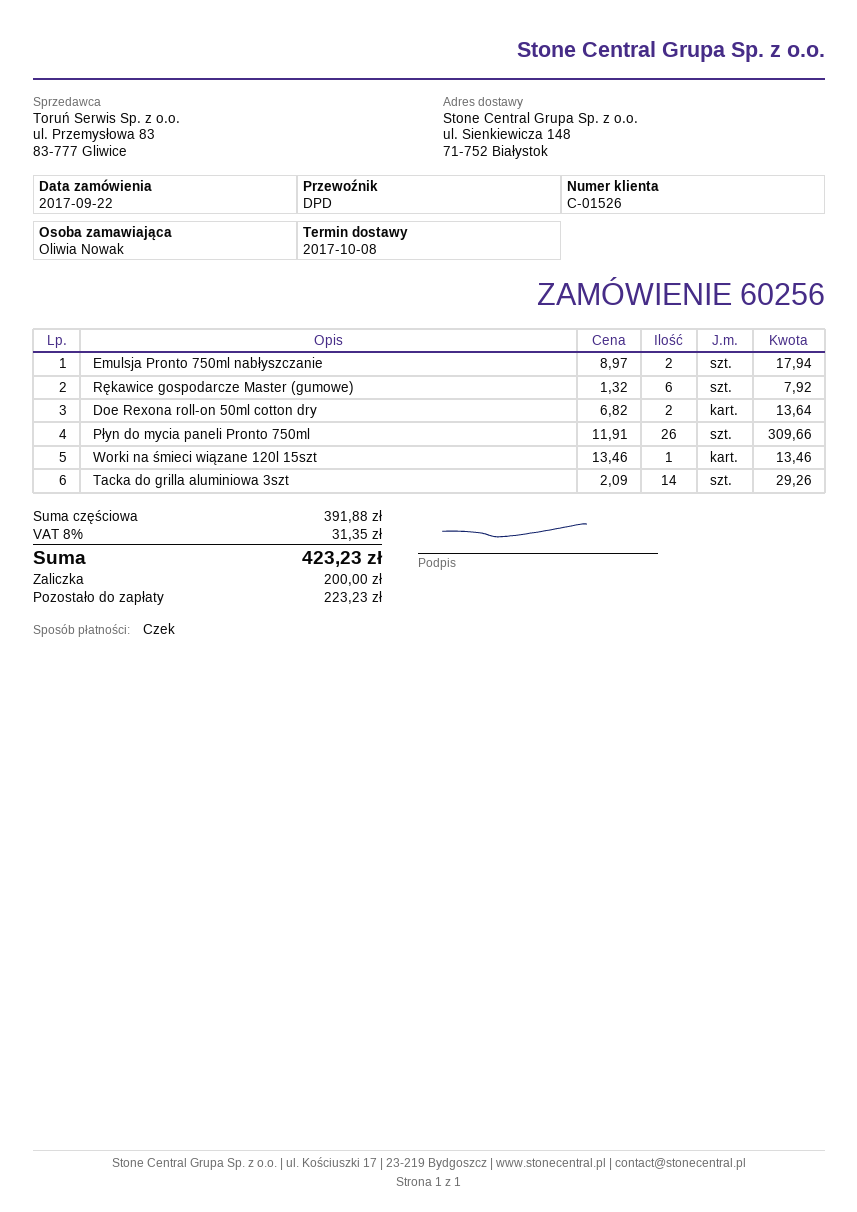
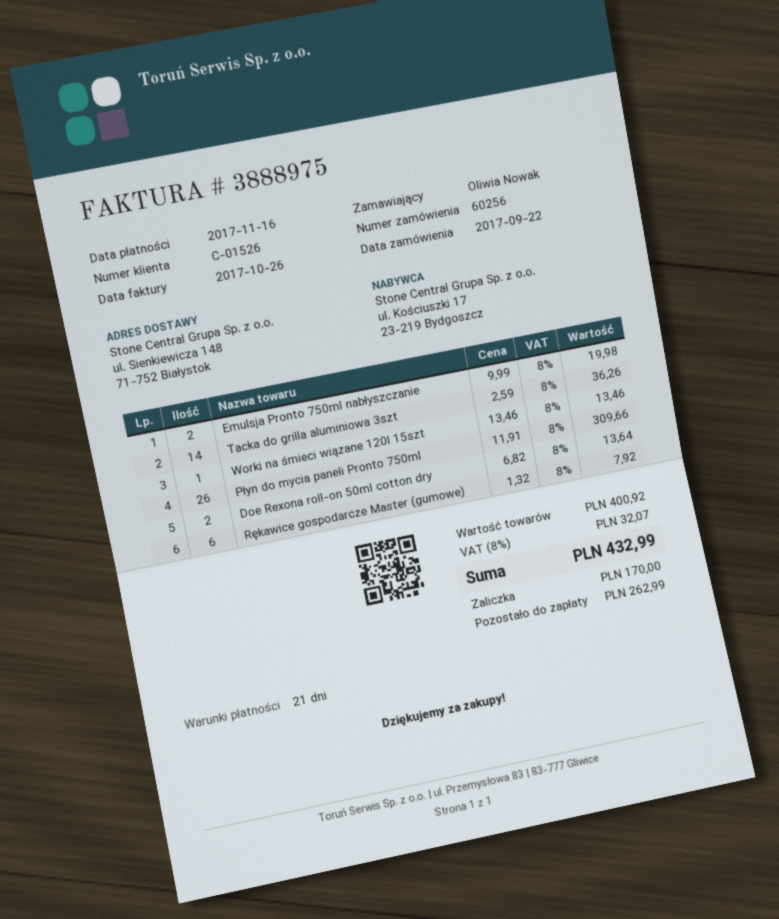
Emulsja Pronto 750ml nabłyszczanie: 2 x 8.97 = 17.94 -> 2 x 9.99 = 19.98
Tacka do grilla aluminiowa 3szt: 14 x 2.09 = 29.26 -> 14 x 2.59 = 36.26
subtotal: 391.88 -> 400.92
tax: 8% = 31.35 -> 8% = 32.07
total: 423.23 -> 432.99
deposit: 200.00 -> 170.00
balance: 223.23 -> 262.99

